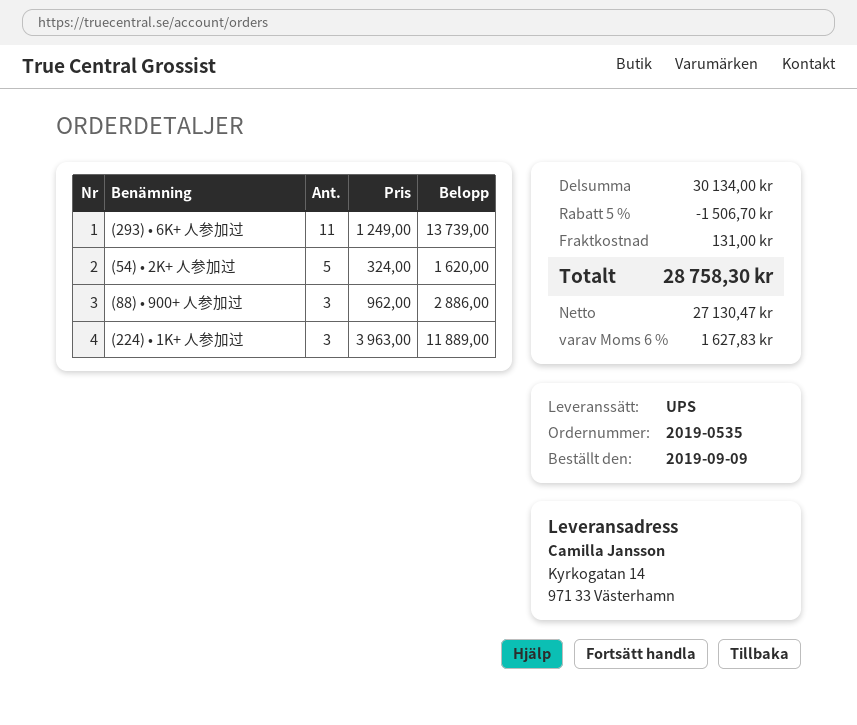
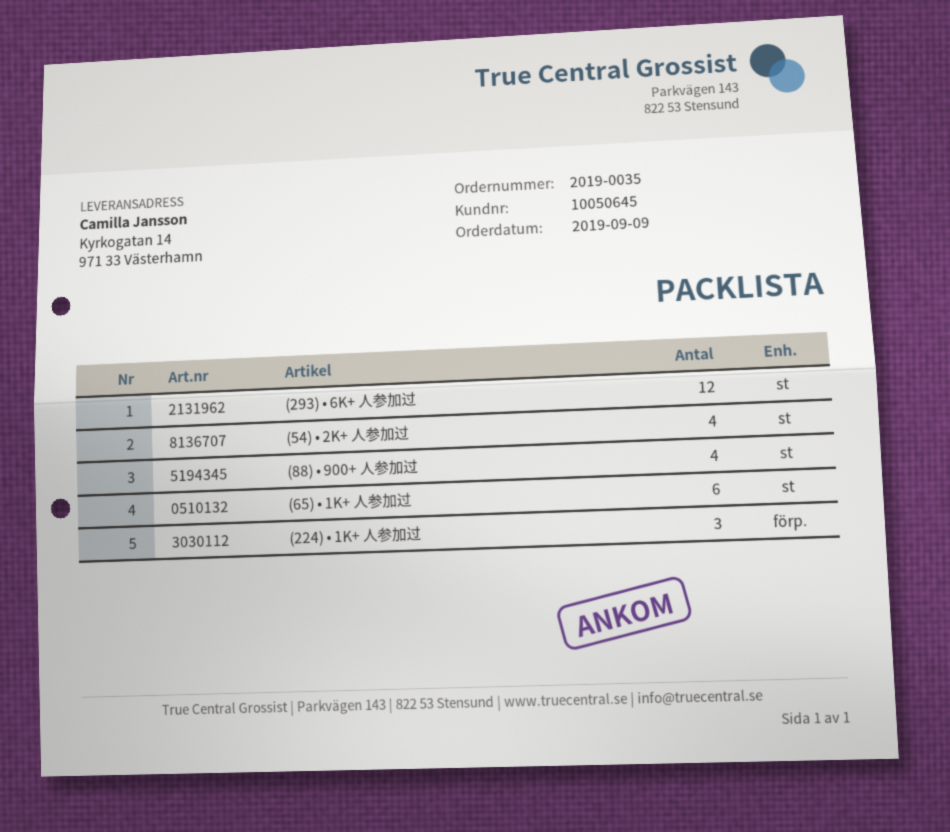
order number: 2019-0535 -> 2019-0035
(293) • 6K+ 人参加过: 11 -> 12
(54) • 2K+ 人参加过: 5 -> 4
(88) • 900+ 人参加过: 3 -> 4
(65) • 1K+ 人参加过: none -> 6

